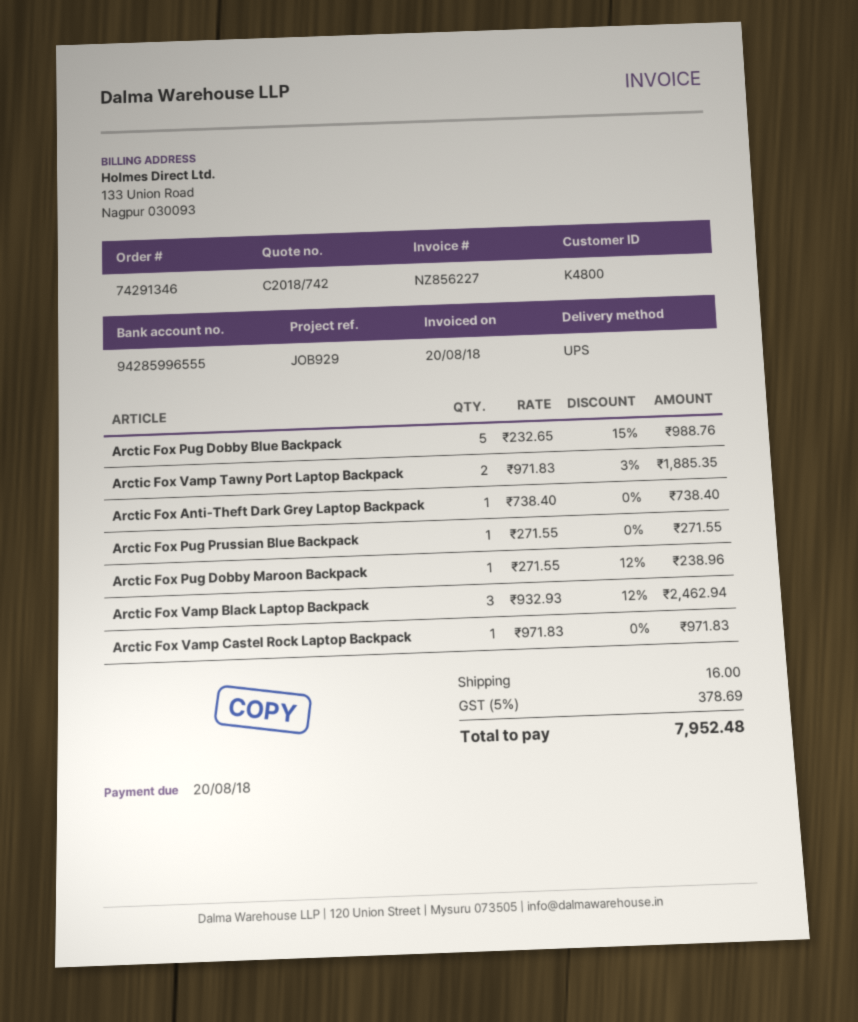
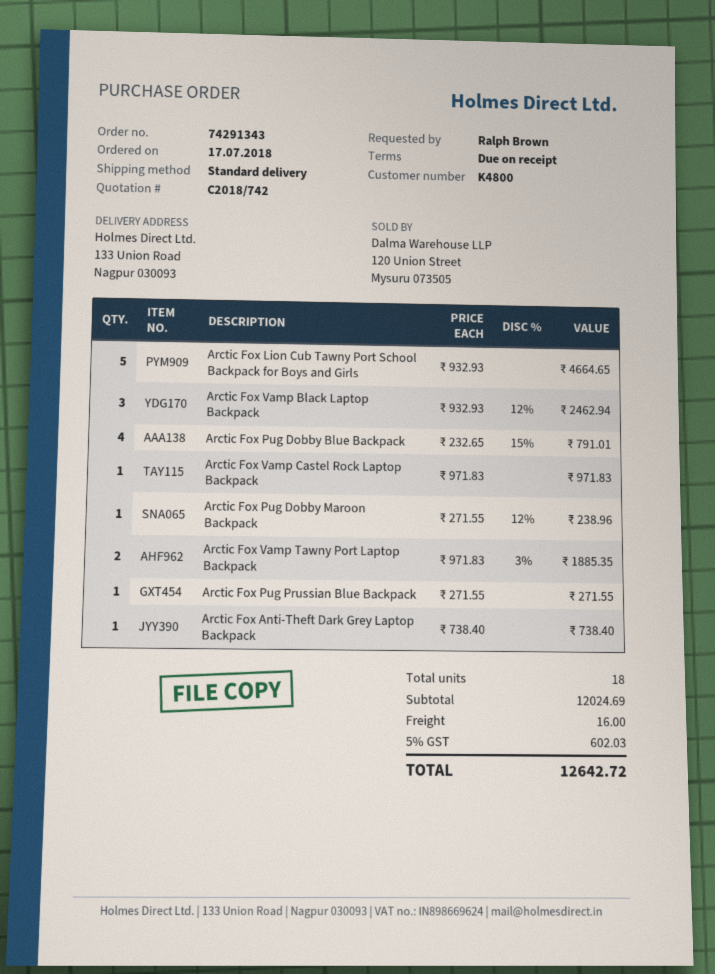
order number: 74291346 -> 74291343
shipping method: UPS -> standard
Arctic Fox Pug Dobby Blue Backpack: 5 x 232.65 - 15% = 988.76 -> 4 x 232.65 - 15% = 791.01
Arctic Fox Lion Cub Tawny Port School Backpack for Boys and Girls: none -> 5 x 932.93 = 4664.65
tax: 5% = 378.69 -> 5% = 602.03
total: 7952.48 -> 12642.72

